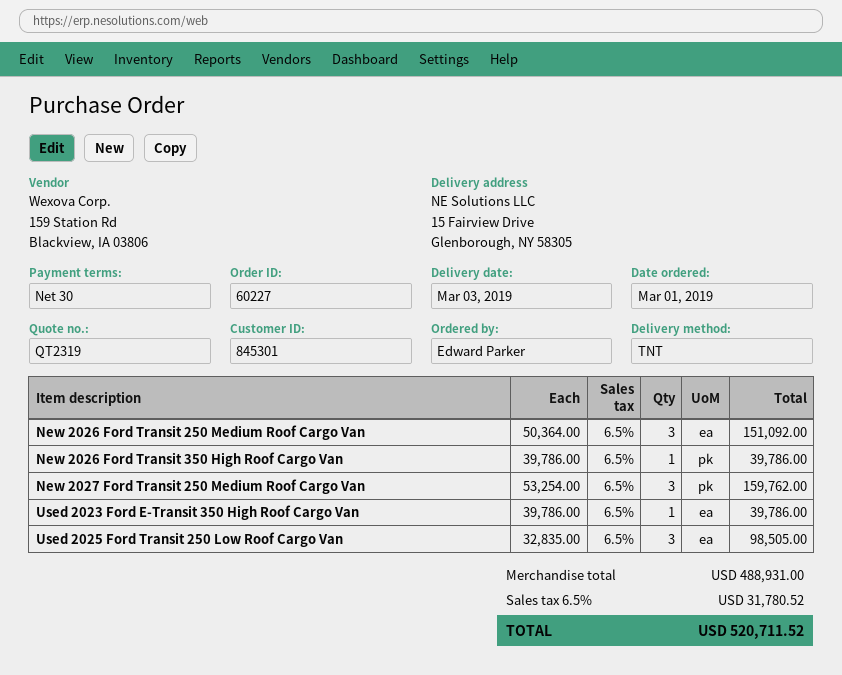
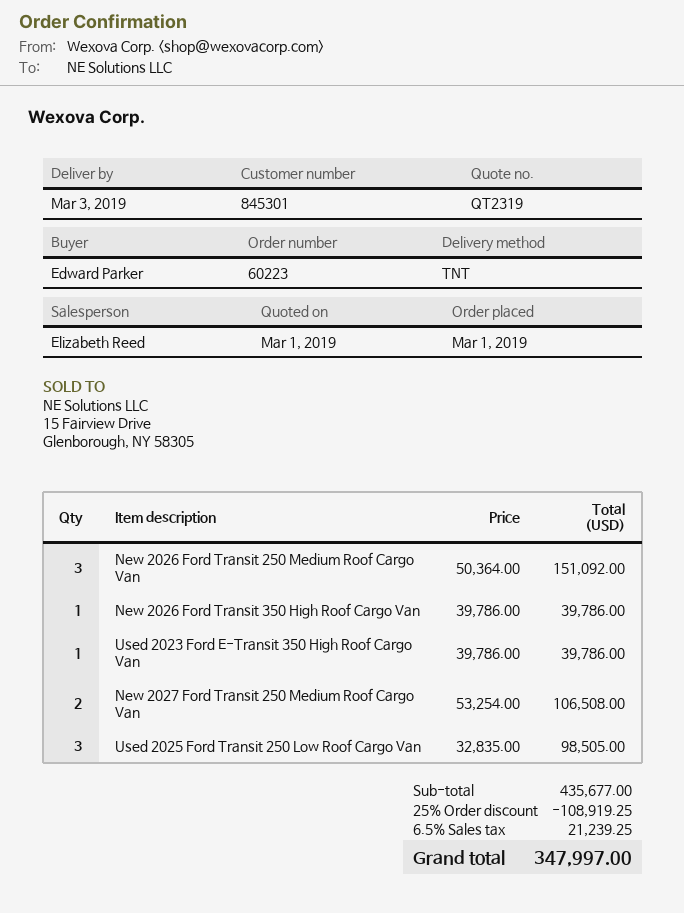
order number: 60227 -> 60223
New 2027 Ford Transit 250 Medium Roof Cargo Van: 3 x 53254.00 = 159762.00 -> 2 x 53254.00 = 106508.00
subtotal: 488931.00 -> 435677.00
discount: none -> 25% = 108919.25
tax: 6.5% = 31780.52 -> 6.5% = 21239.25
total: 520711.52 -> 347997.00

